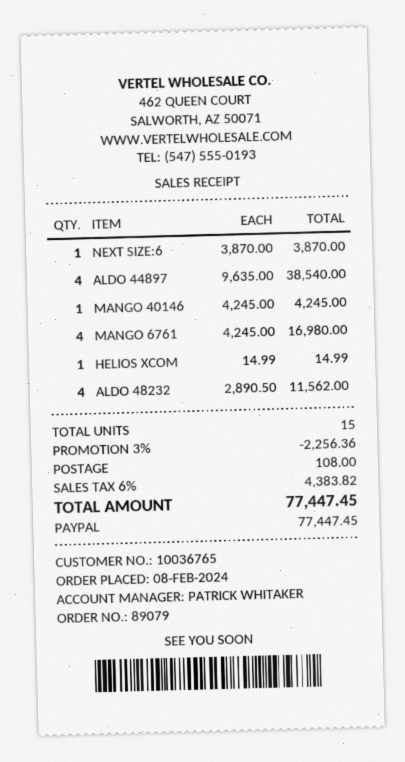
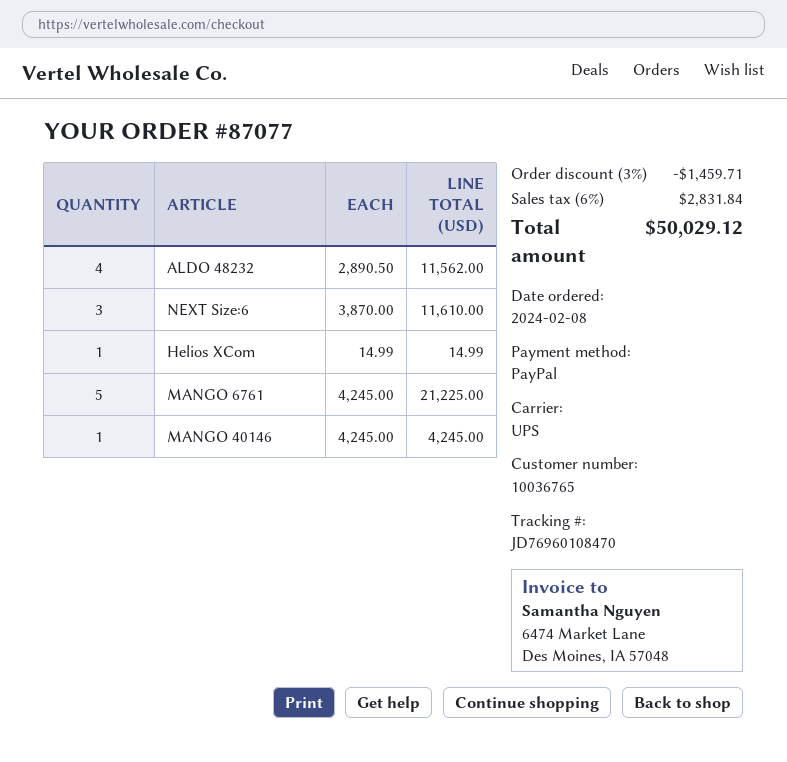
order number: 89079 -> 87077
NEXT SIZE:6: 1 x 3870.00 = 3870.00 -> 3 x 3870.00 = 11610.00
ALDO 44897: 4 x 9635.00 = 38540.00 -> none
MANGO 6761: 4 x 4245.00 = 16980.00 -> 5 x 4245.00 = 21225.00
discount: 3% = 2256.36 -> 3% = 1459.71
shipping: 108.00 -> none
tax: 6% = 4383.82 -> 6% = 2831.84
total: 77447.45 -> 50029.12

